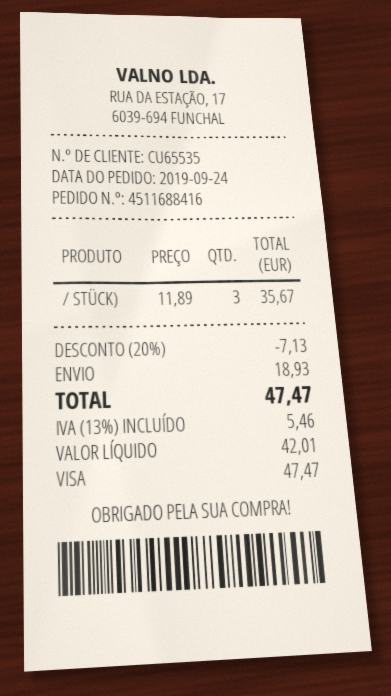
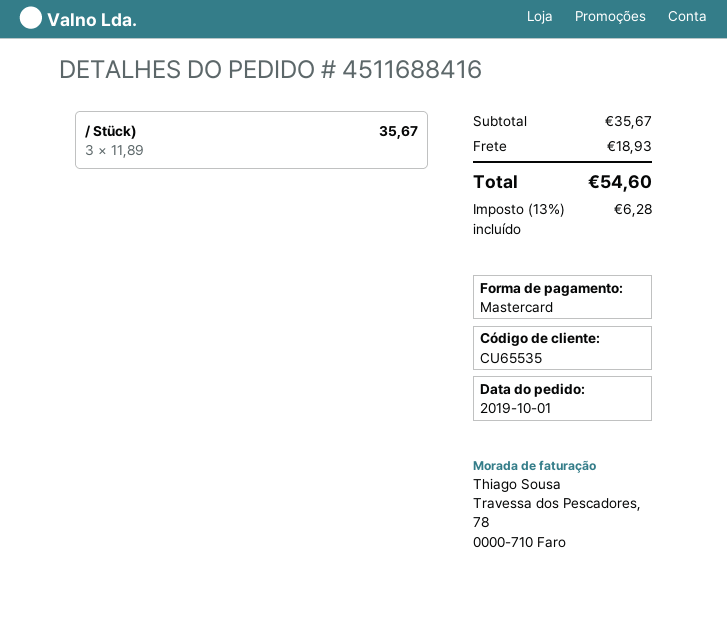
order date: 2019-09-24 -> 2019-10-01
payment method: Visa -> Mastercard
discount: 20% = 7.13 -> none
tax: 13% = 5.46 -> 13% = 6.28
total: 47.47 -> 54.60

